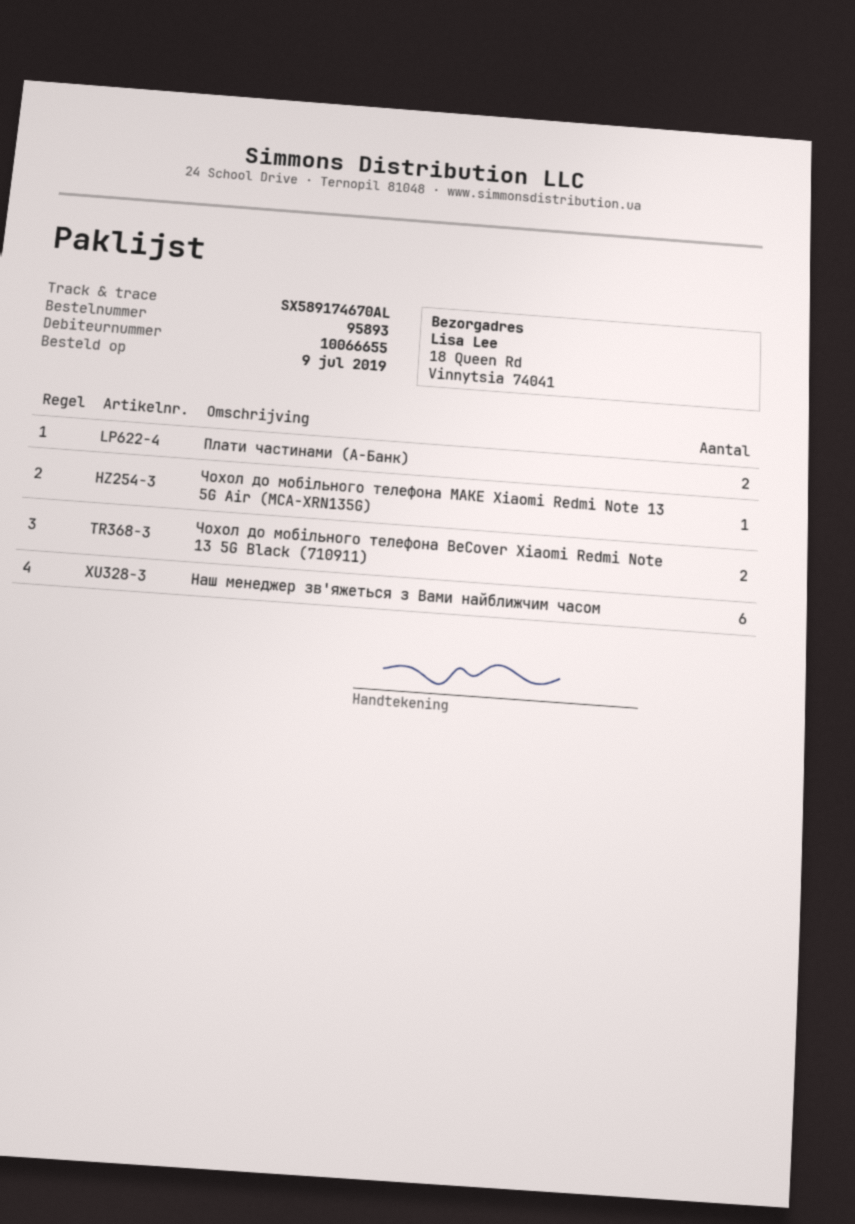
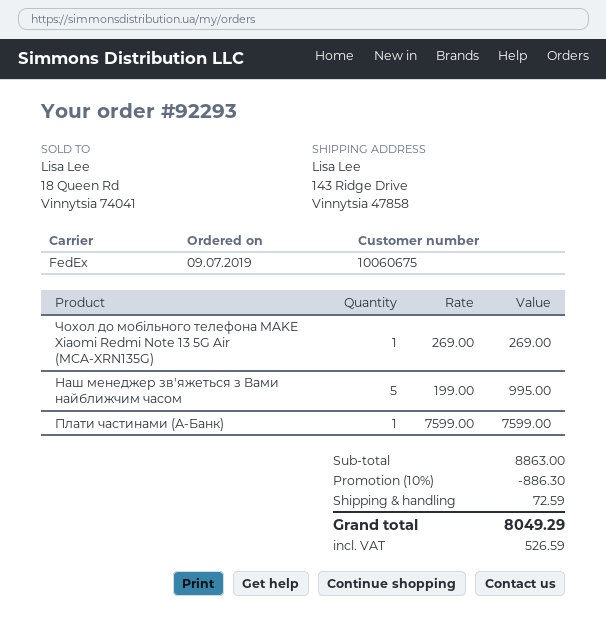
order number: 95893 -> 92293
customer number: 10066655 -> 10060675
ship to: 18 Queen Rd, Vinnytsia 74041 -> 143 Ridge Drive, Vinnytsia 47858
Плати частинами (А-Банк): 2 -> 1
Чохол до мобільного телефона BeCover Xiaomi Redmi Note 13 5G Black (710911): 2 -> none
Наш менеджер зв'яжеться з Вами найближчим часом: 6 -> 5

